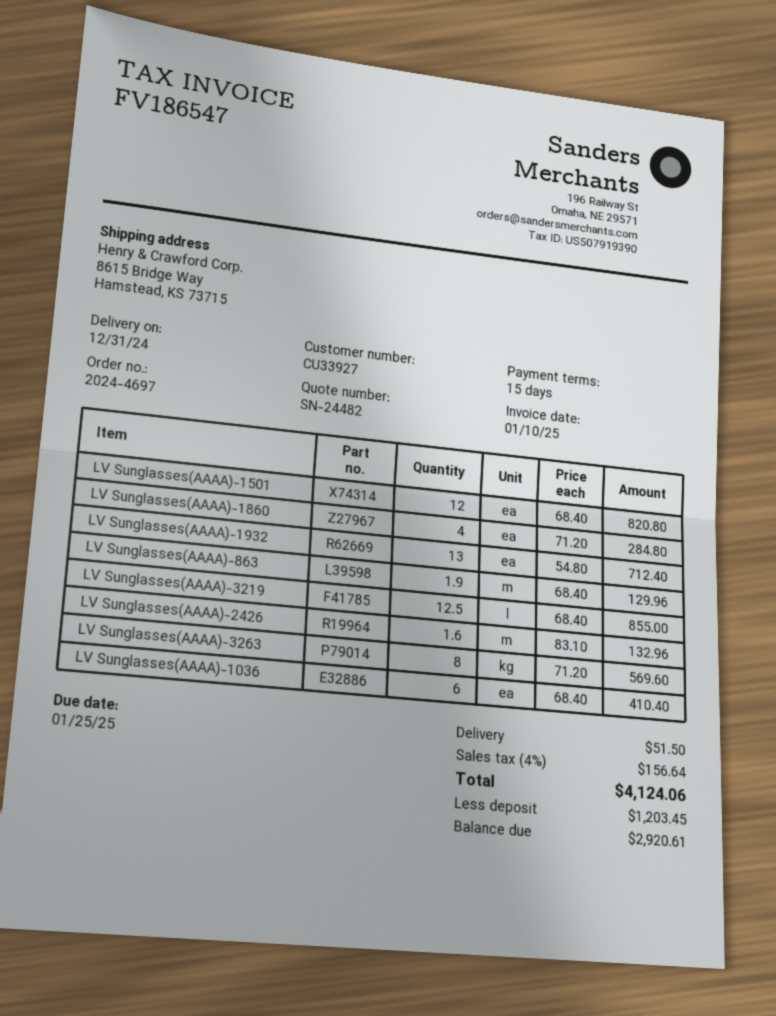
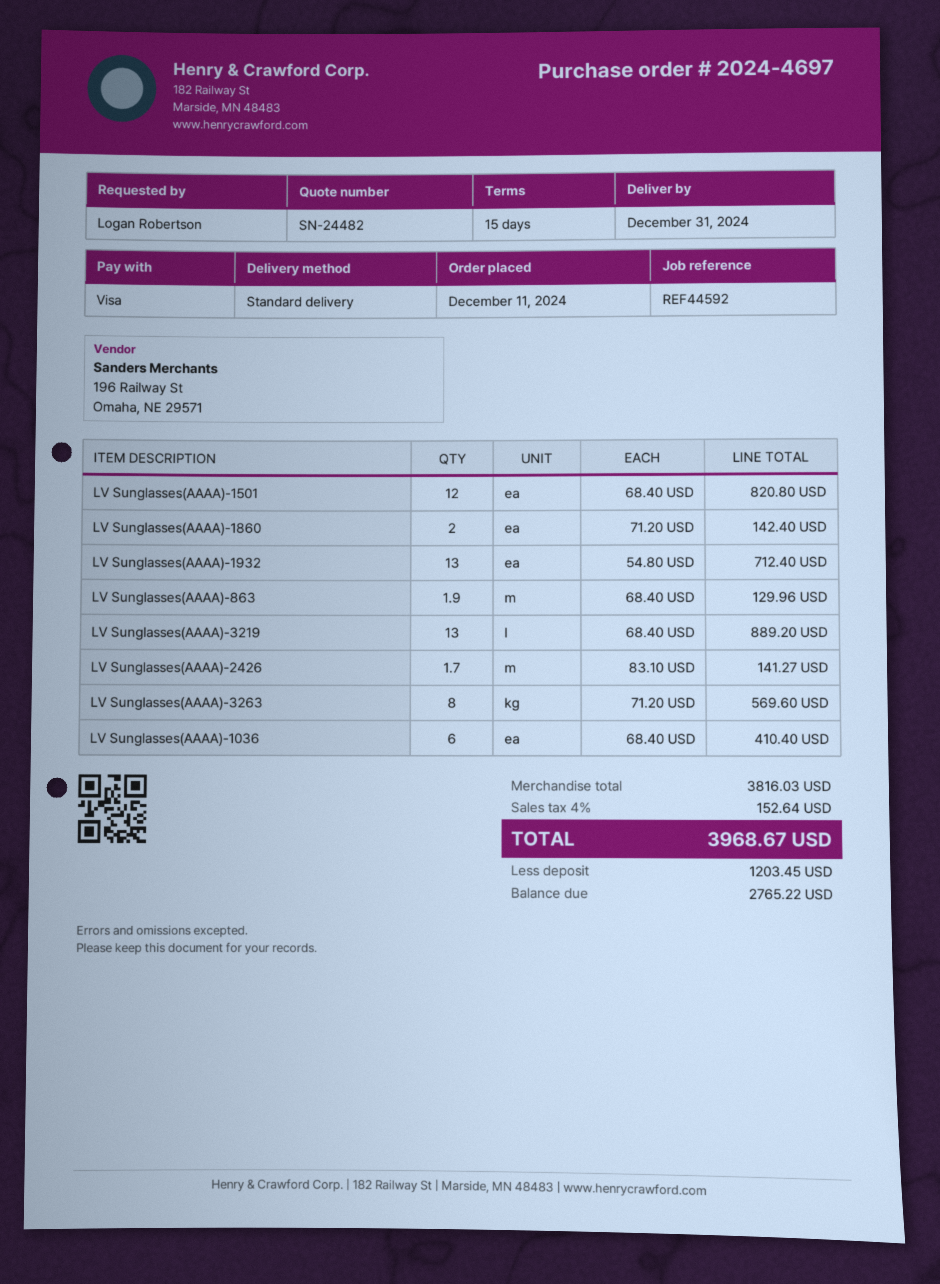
LV Sunglasses(AAAA)-1860: 4 x 71.20 = 284.80 -> 2 x 71.20 = 142.40
LV Sunglasses(AAAA)-3219: 12.5 x 68.40 = 855.00 -> 13 x 68.40 = 889.20
LV Sunglasses(AAAA)-2426: 1.6 x 83.10 = 132.96 -> 1.7 x 83.10 = 141.27
shipping: 51.50 -> none
tax: 4% = 156.64 -> 4% = 152.64
total: 4124.06 -> 3968.67
balance: 2920.61 -> 2765.22

